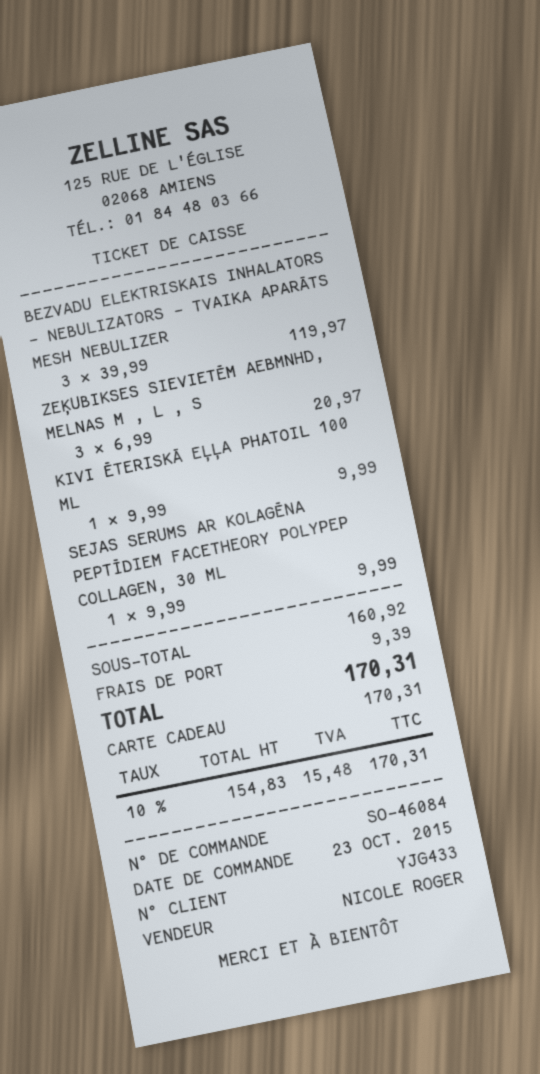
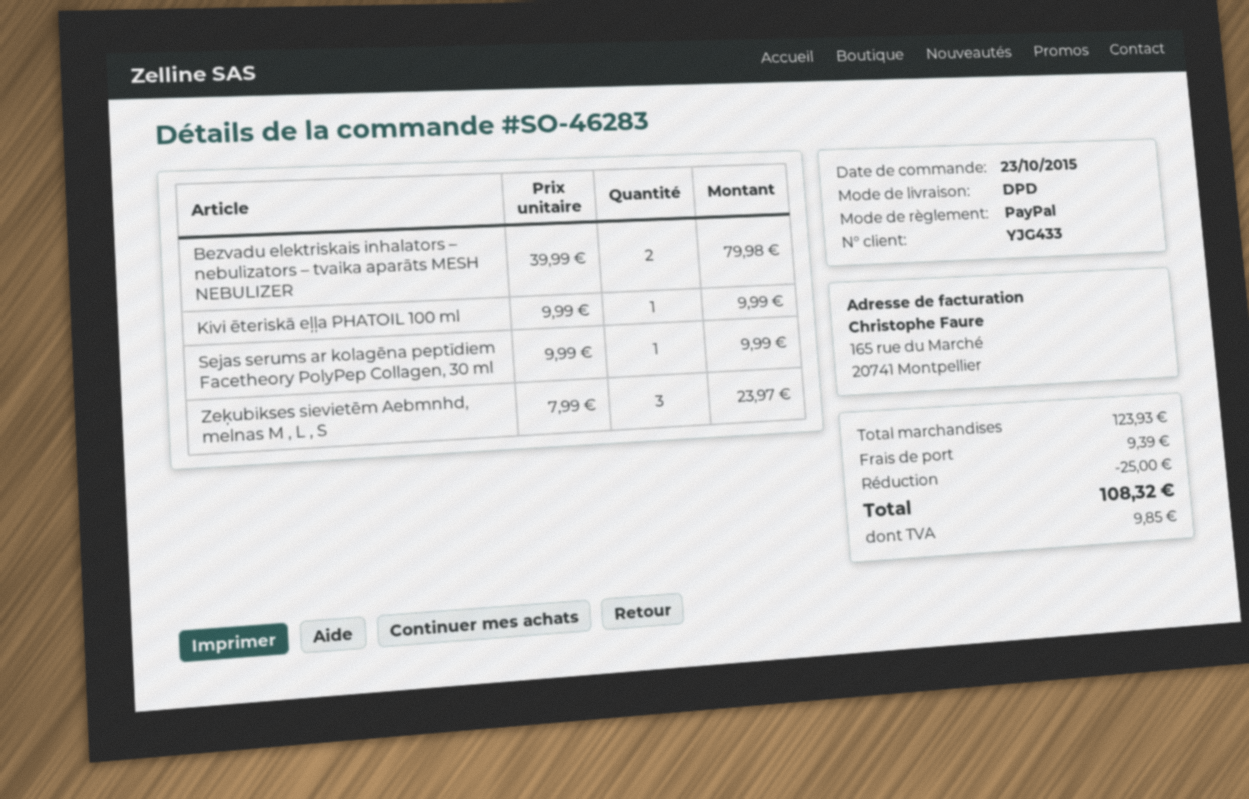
order number: SO-46084 -> SO-46283
payment method: gift card -> PayPal
BEZVADU ELEKTRISKAIS INHALATORS – NEBULIZATORS – TVAIKA APARĀTS MESH NEBULIZER: 3 x 39.99 = 119.97 -> 2 x 39.99 = 79.98
ZEĶUBIKSES SIEVIETĒM AEBMNHD, MELNAS M , L , S: 3 x 6.99 = 20.97 -> 3 x 7.99 = 23.97
subtotal: 160.92 -> 123.93
discount: none -> 25.00
tax: 15.48 -> 9.85
total: 170.31 -> 108.32

